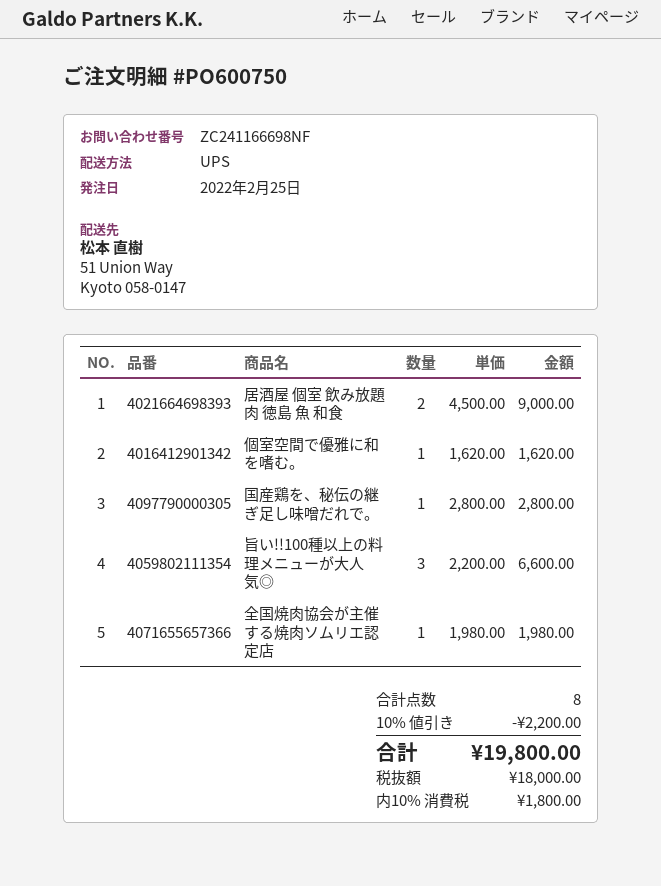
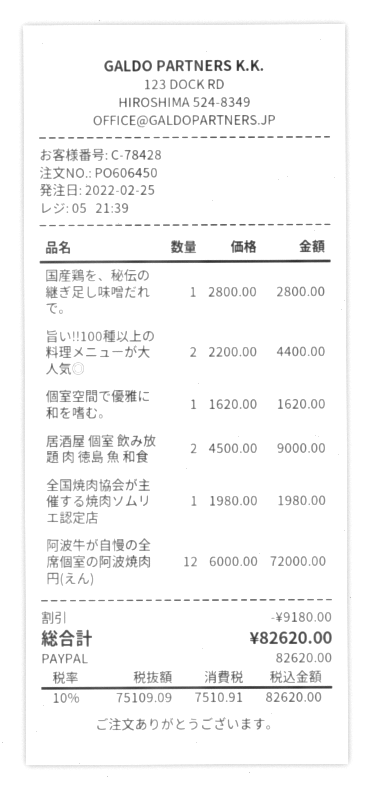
order number: PO600750 -> PO606450
旨い!!100種以上の料理メニューが大人気◎: 3 x 2200.00 = 6600.00 -> 2 x 2200.00 = 4400.00
阿波牛が自慢の全席個室の阿波焼肉円(えん): none -> 12 x 6000.00 = 72000.00
discount: 2200.00 -> 9180.00
net: 18000.00 -> 75109.09
tax: 10% = 1800.00 -> 10% = 7510.91
total: 19800.00 -> 82620.00

